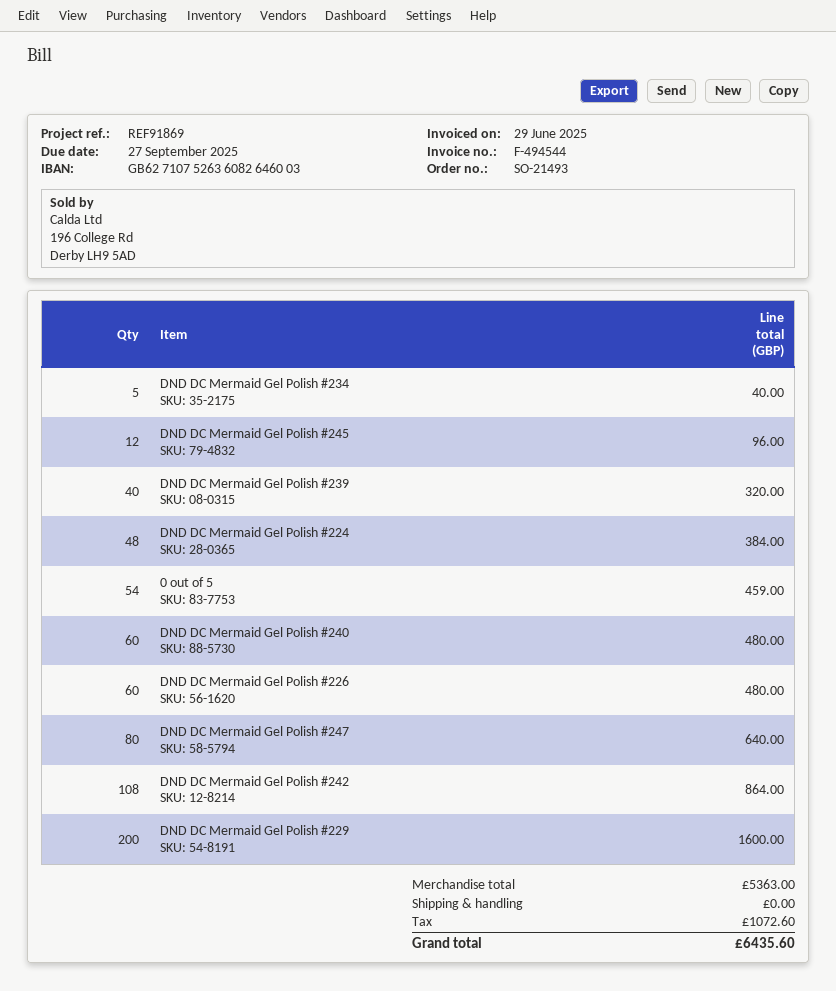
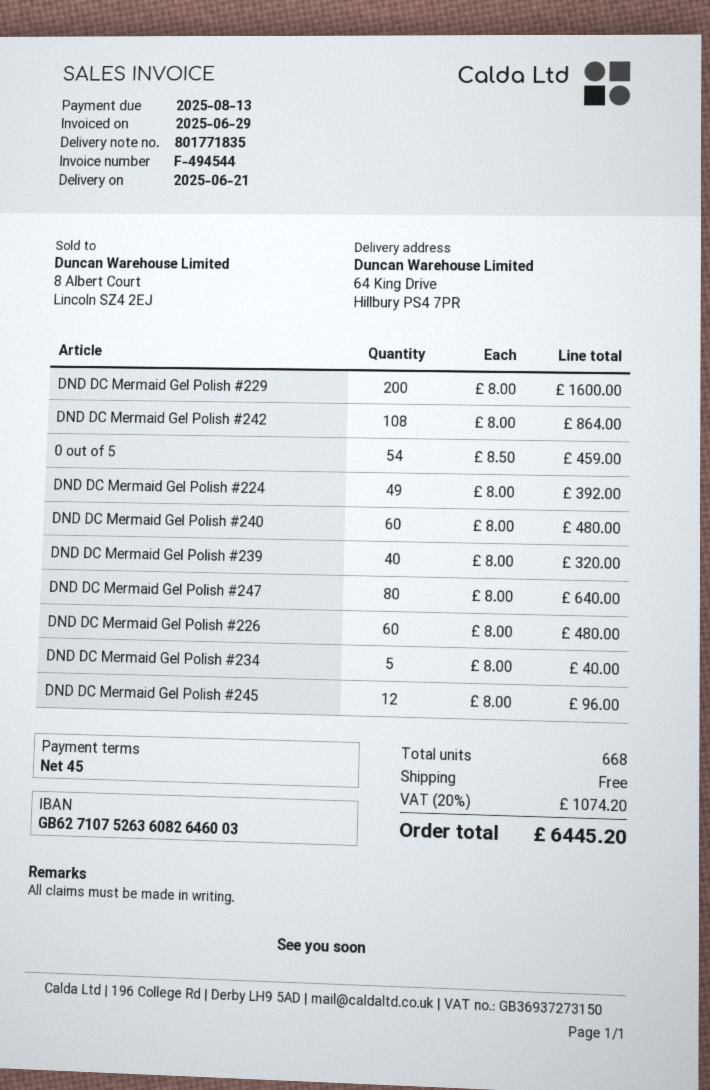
due date: 2025-09-27 -> 2025-08-13
DND DC Mermaid Gel Polish #224: 48 for 384.00 -> 49 for 392.00
tax: 1072.60 -> 1074.20
total: 6435.60 -> 6445.20

